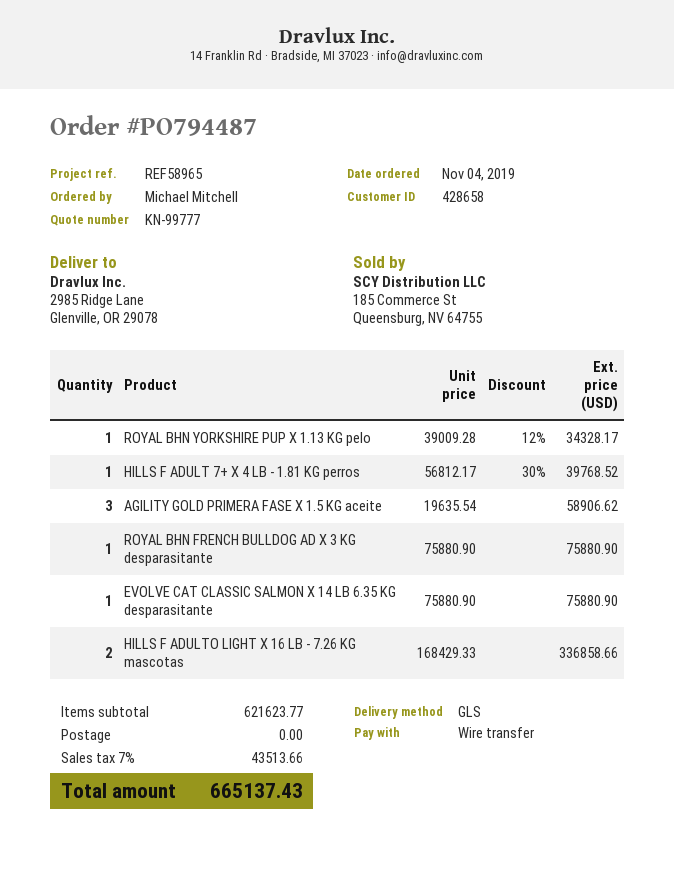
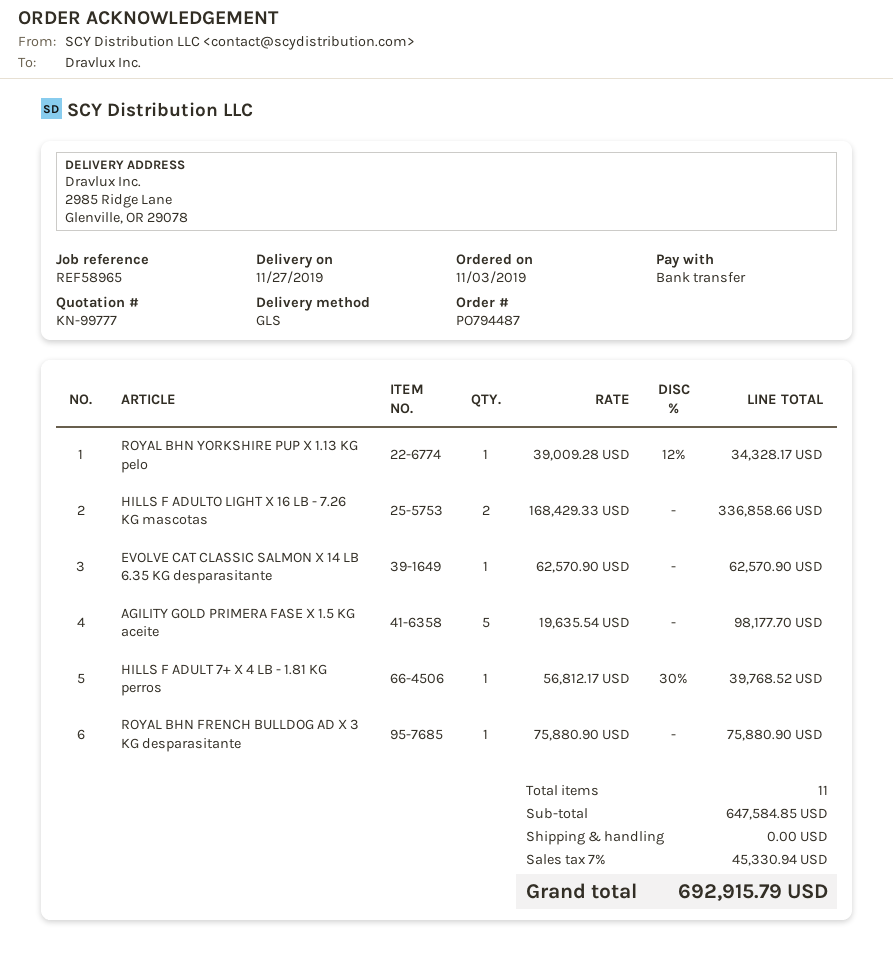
order date: 2019-11-04 -> 2019-11-03
AGILITY GOLD PRIMERA FASE X 1.5 KG aceite: 3 x 19635.54 = 58906.62 -> 5 x 19635.54 = 98177.70
EVOLVE CAT CLASSIC SALMON X 14 LB 6.35 KG desparasitante: 1 x 75880.90 = 75880.90 -> 1 x 62570.90 = 62570.90
subtotal: 621623.77 -> 647584.85
tax: 7% = 43513.66 -> 7% = 45330.94
total: 665137.43 -> 692915.79

